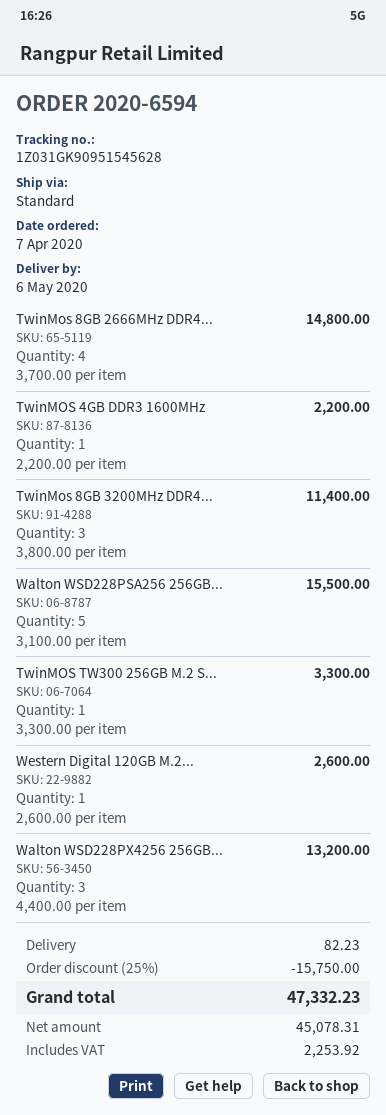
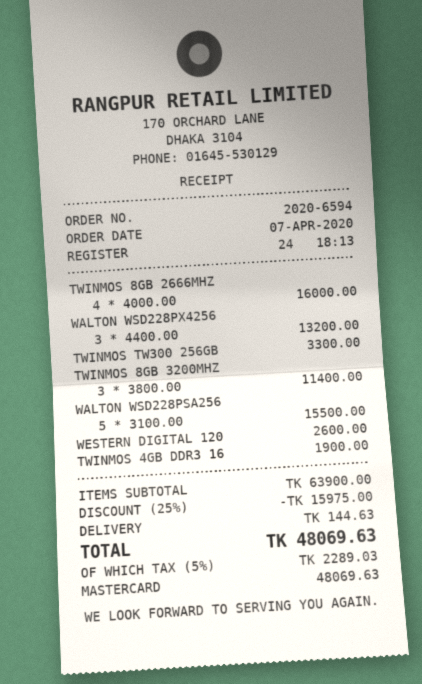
TwinMos 8GB 2666MHz DDR4...: 4 x 3700.00 = 14800.00 -> 4 x 4000.00 = 16000.00
TwinMOS 4GB DDR3 1600MHz: 1 x 2200.00 = 2200.00 -> 1 x 1900.00 = 1900.00
discount: 25% = 15750.00 -> 25% = 15975.00
shipping: 82.23 -> 144.63
tax: 2253.92 -> 2289.03
total: 47332.23 -> 48069.63

